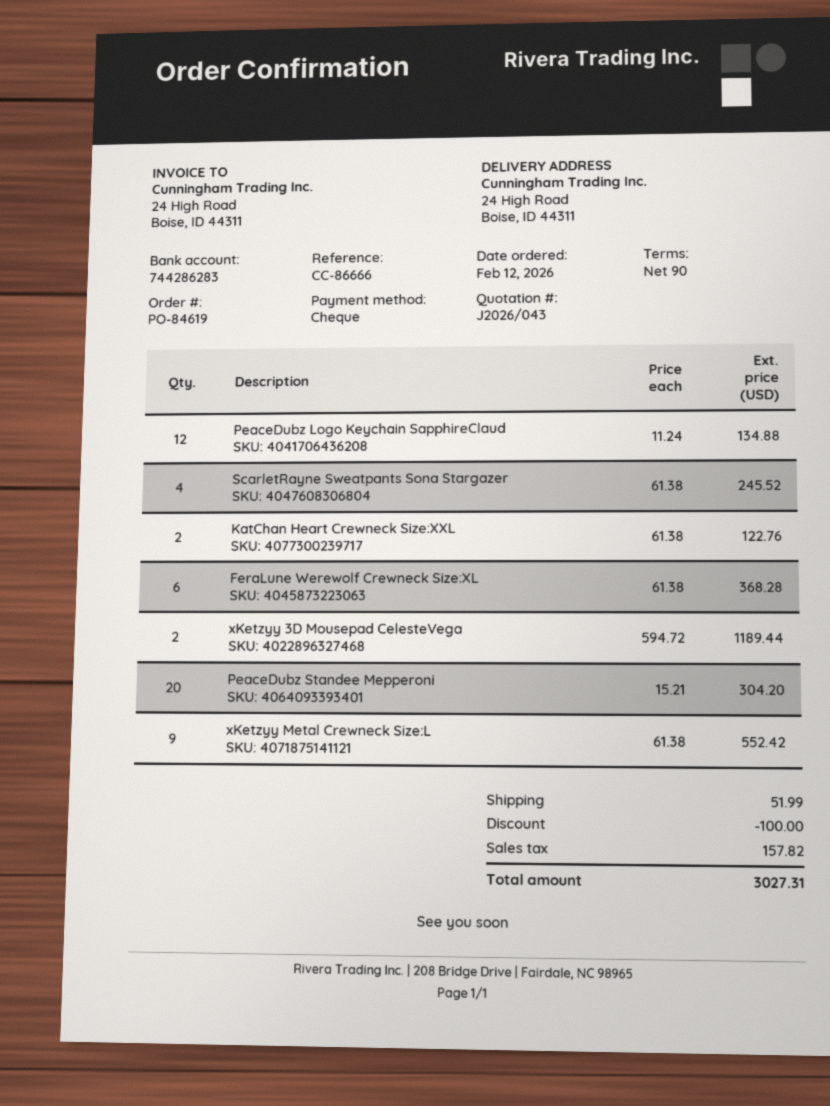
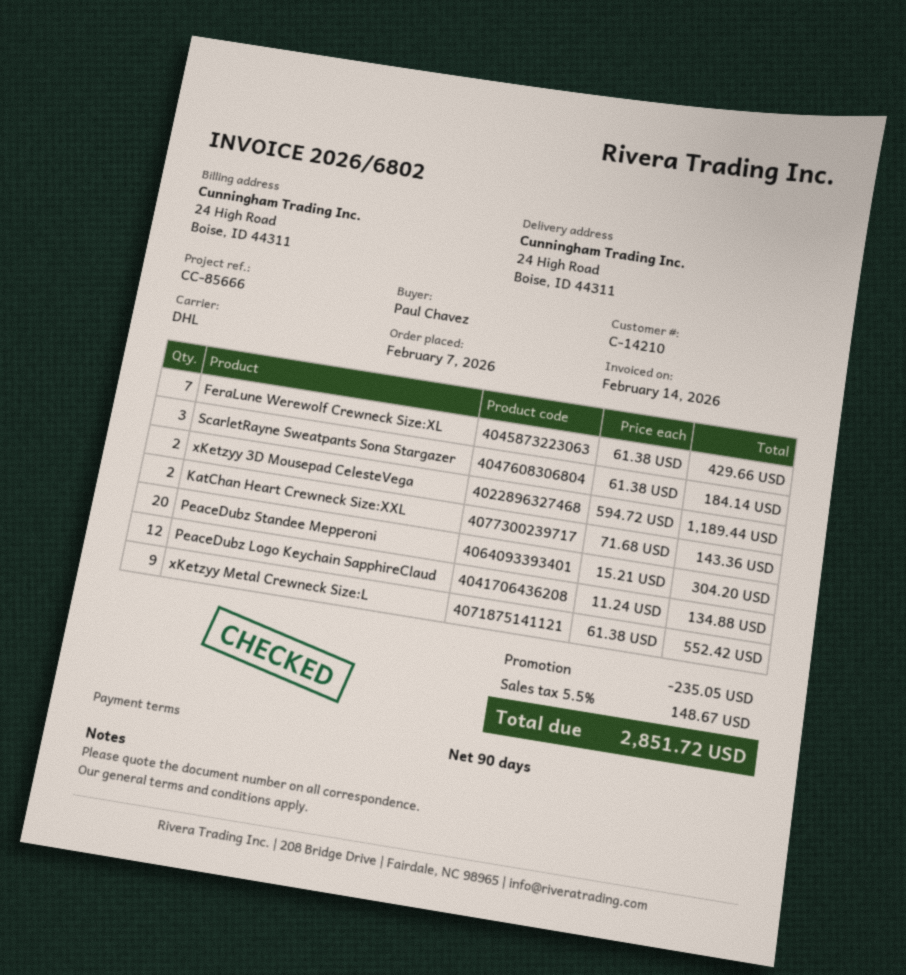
order date: 2026-02-12 -> 2026-02-07
reference: CC-86666 -> CC-85666
ScarletRayne Sweatpants Sona Stargazer: 4 x 61.38 = 245.52 -> 3 x 61.38 = 184.14
KatChan Heart Crewneck Size:XXL: 2 x 61.38 = 122.76 -> 2 x 71.68 = 143.36
FeraLune Werewolf Crewneck Size:XL: 6 x 61.38 = 368.28 -> 7 x 61.38 = 429.66
discount: 100.00 -> 235.05
shipping: 51.99 -> none
tax: 157.82 -> 148.67
total: 3027.31 -> 2851.72

